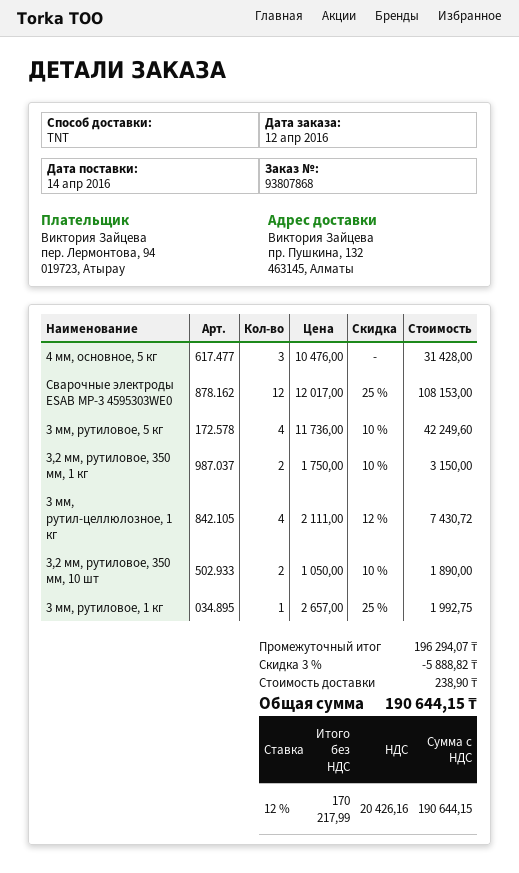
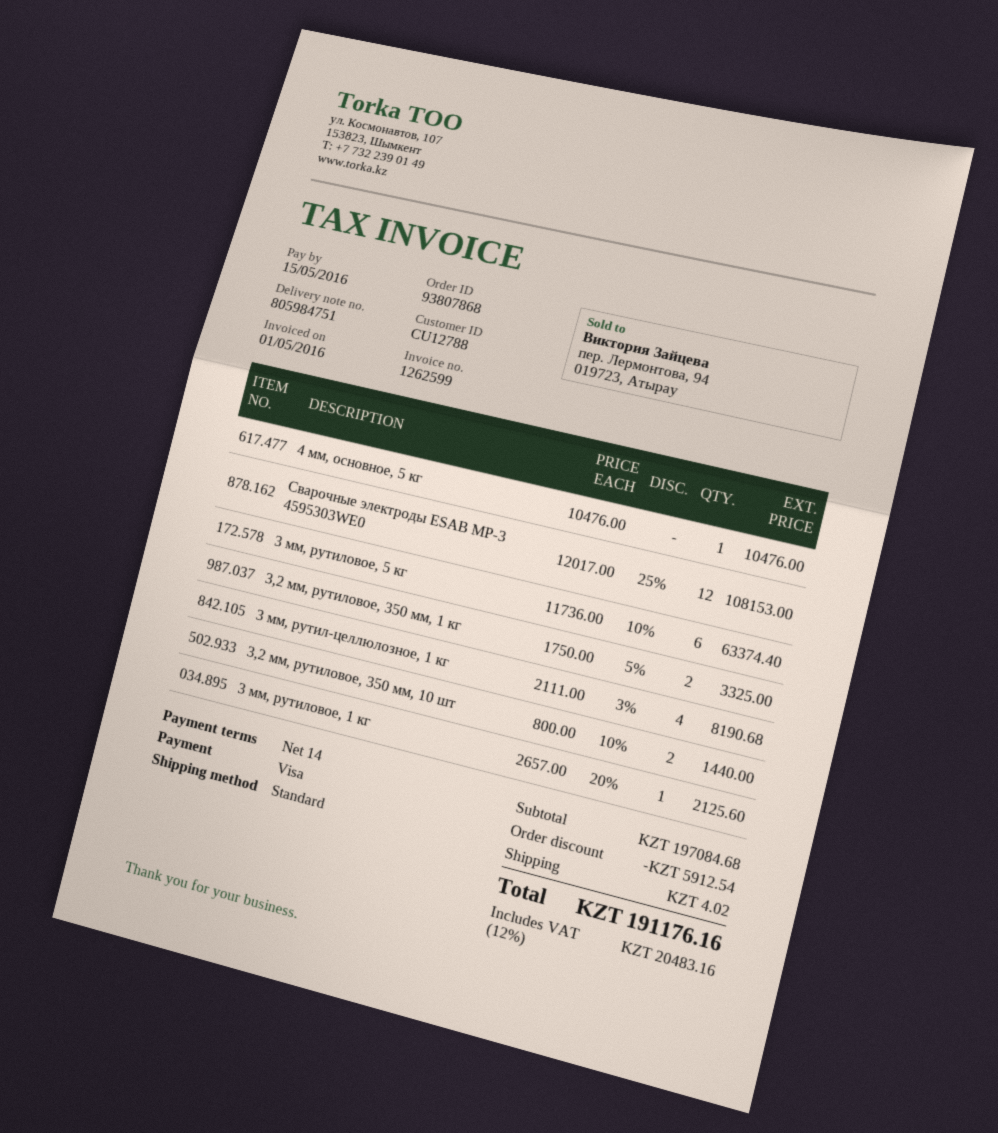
shipping method: TNT -> standard
4 мм, основное, 5 кг: 3 x 10476.00 = 31428.00 -> 1 x 10476.00 = 10476.00
3 мм, рутиловое, 5 кг: 4 x 11736.00 - 10% = 42249.60 -> 6 x 11736.00 - 10% = 63374.40
3,2 мм, рутиловое, 350 мм, 1 кг: 2 x 1750.00 - 10% = 3150.00 -> 2 x 1750.00 - 5% = 3325.00
3 мм, рутил-целлюлозное, 1 кг: 4 x 2111.00 - 12% = 7430.72 -> 4 x 2111.00 - 3% = 8190.68
3,2 мм, рутиловое, 350 мм, 10 шт: 2 x 1050.00 - 10% = 1890.00 -> 2 x 800.00 - 10% = 1440.00
3 мм, рутиловое, 1 кг: 1 x 2657.00 - 25% = 1992.75 -> 1 x 2657.00 - 20% = 2125.60
subtotal: 196294.07 -> 197084.68
discount: 5888.82 -> 5912.54
shipping: 238.90 -> 4.02
tax: 12% = 20426.16 -> 12% = 20483.16
total: 190644.15 -> 191176.16

